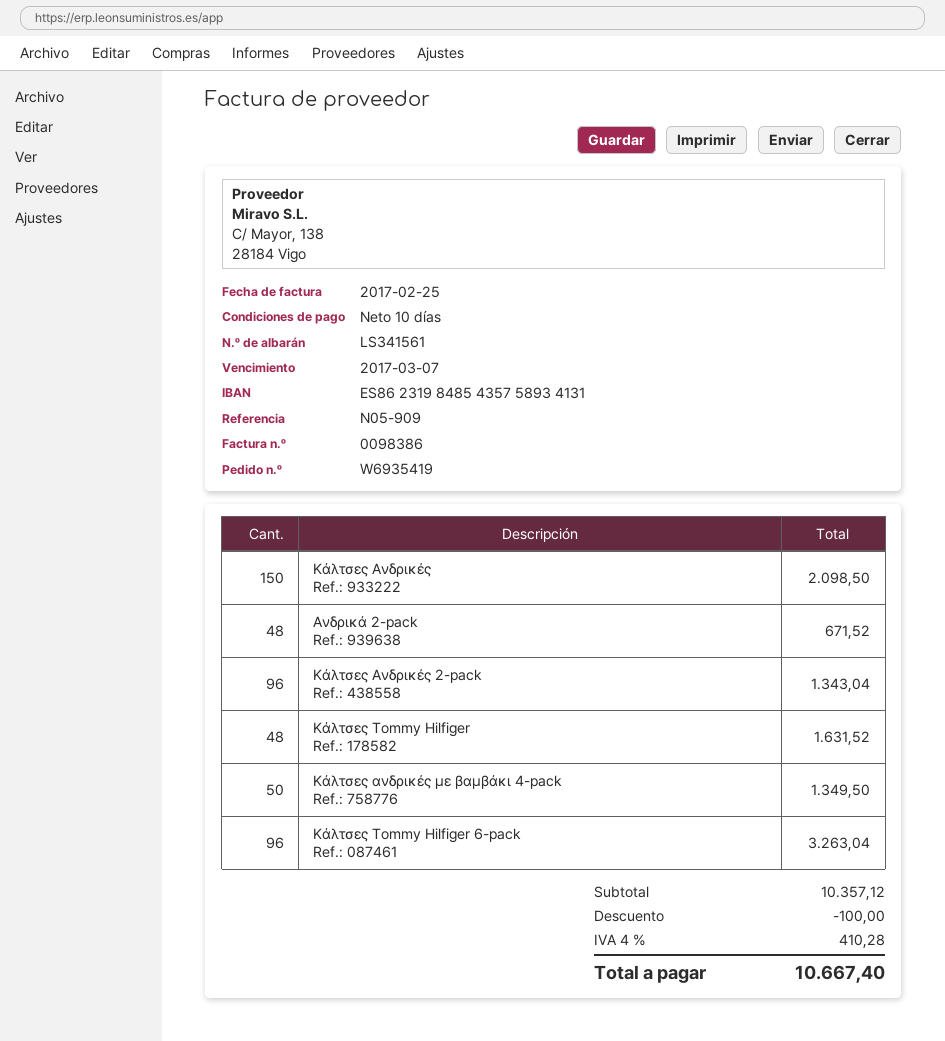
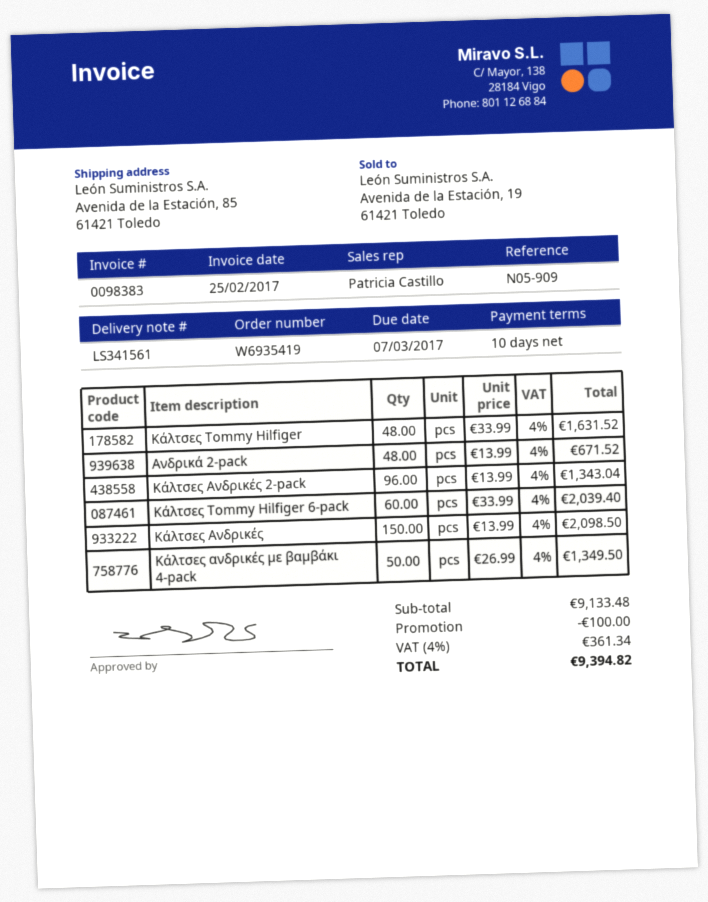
invoice number: 0098386 -> 0098383
Κάλτσες Tommy Hilfiger 6-pack: 96 for 3263.04 -> 60 for 2039.40
subtotal: 10357.12 -> 9133.48
tax: 4% = 410.28 -> 4% = 361.34
total: 10667.40 -> 9394.82

